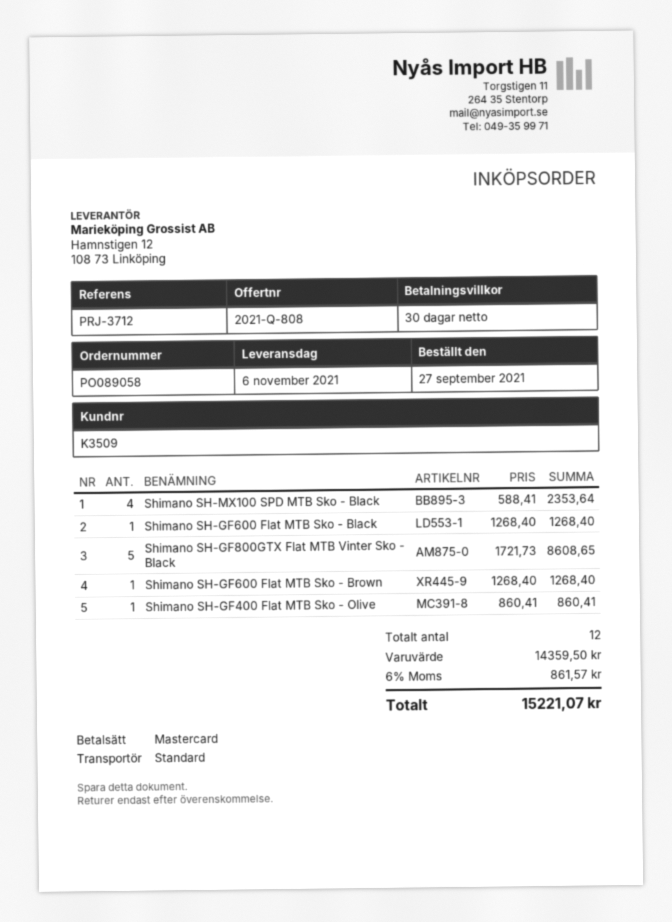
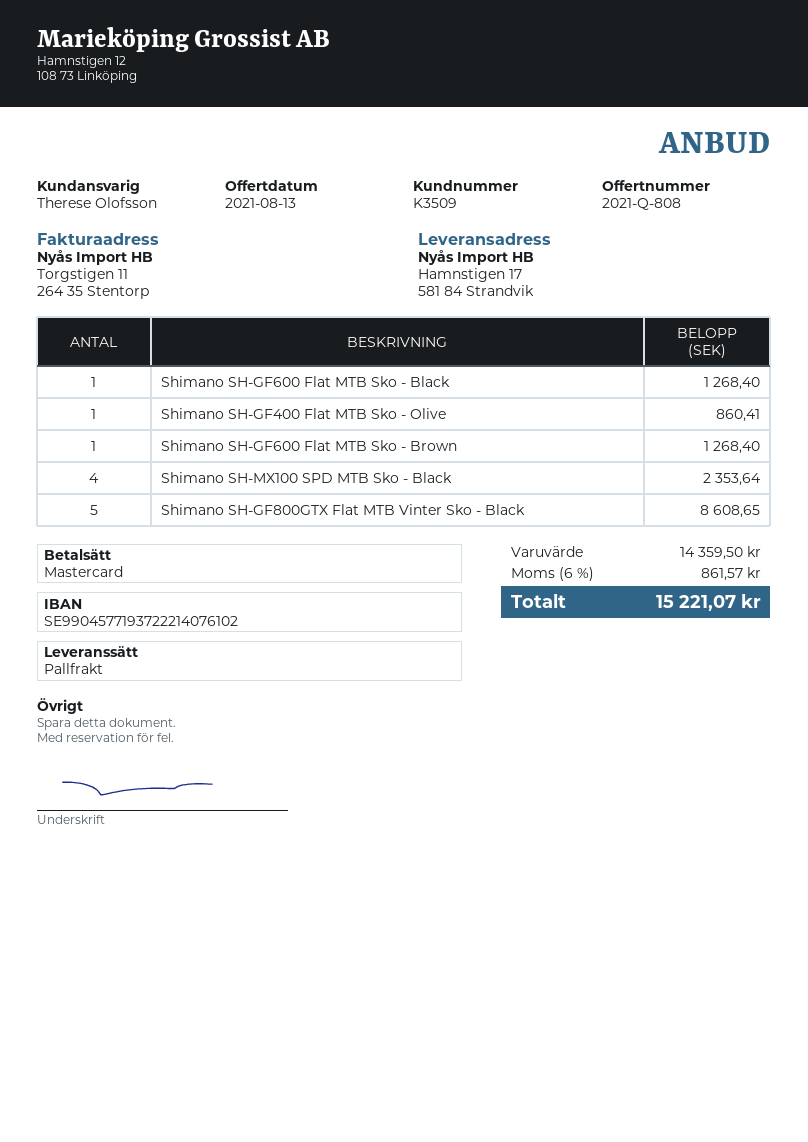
shipping method: standard -> pallet freight

